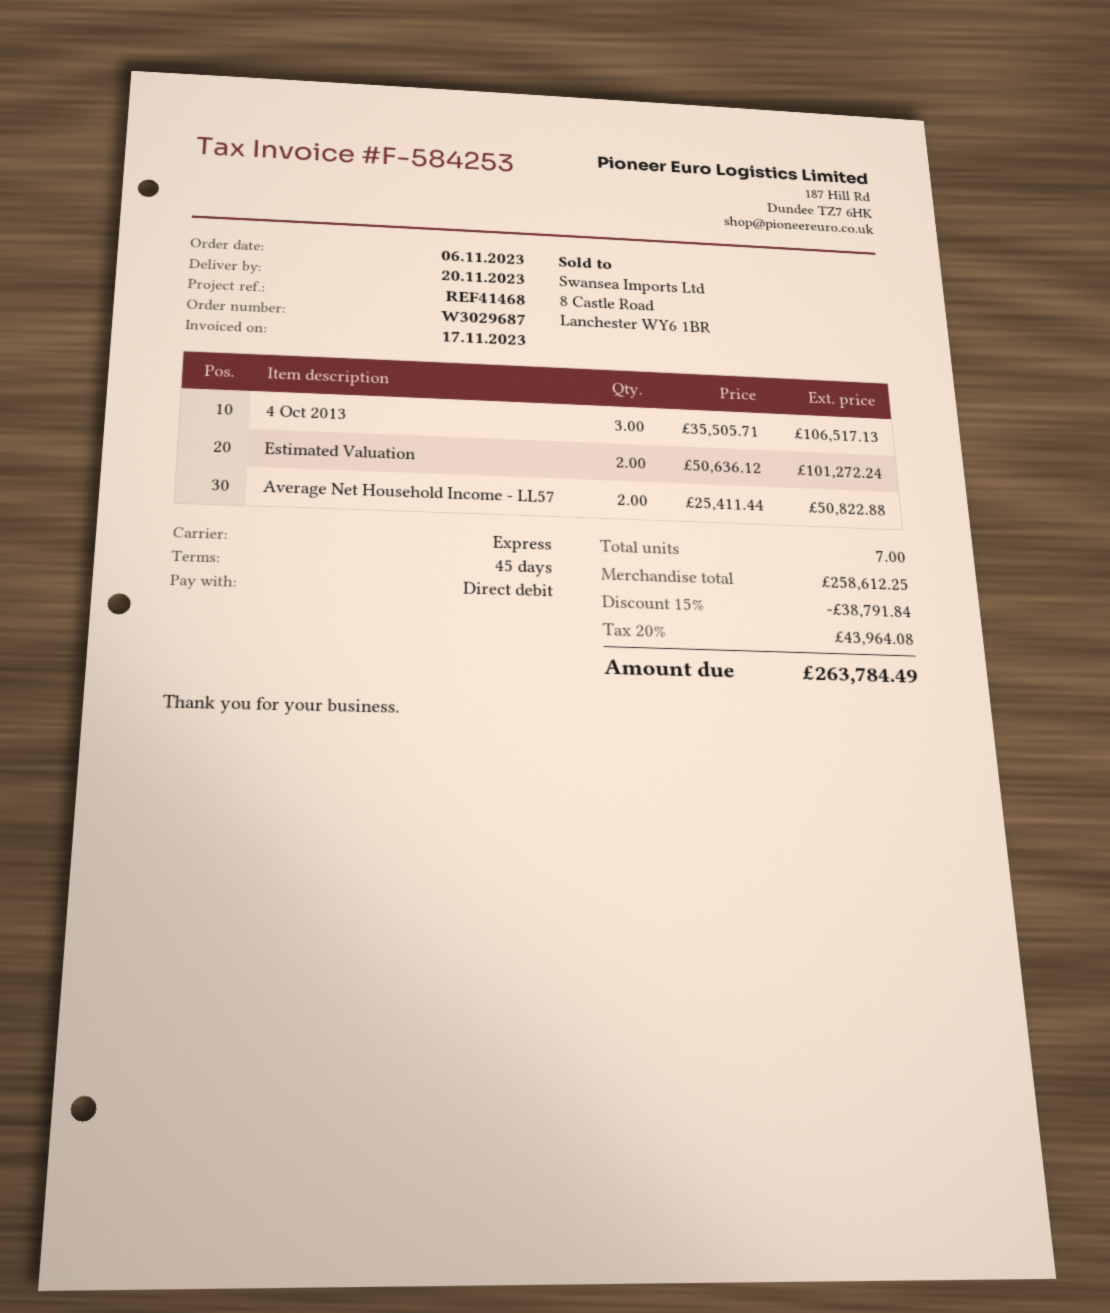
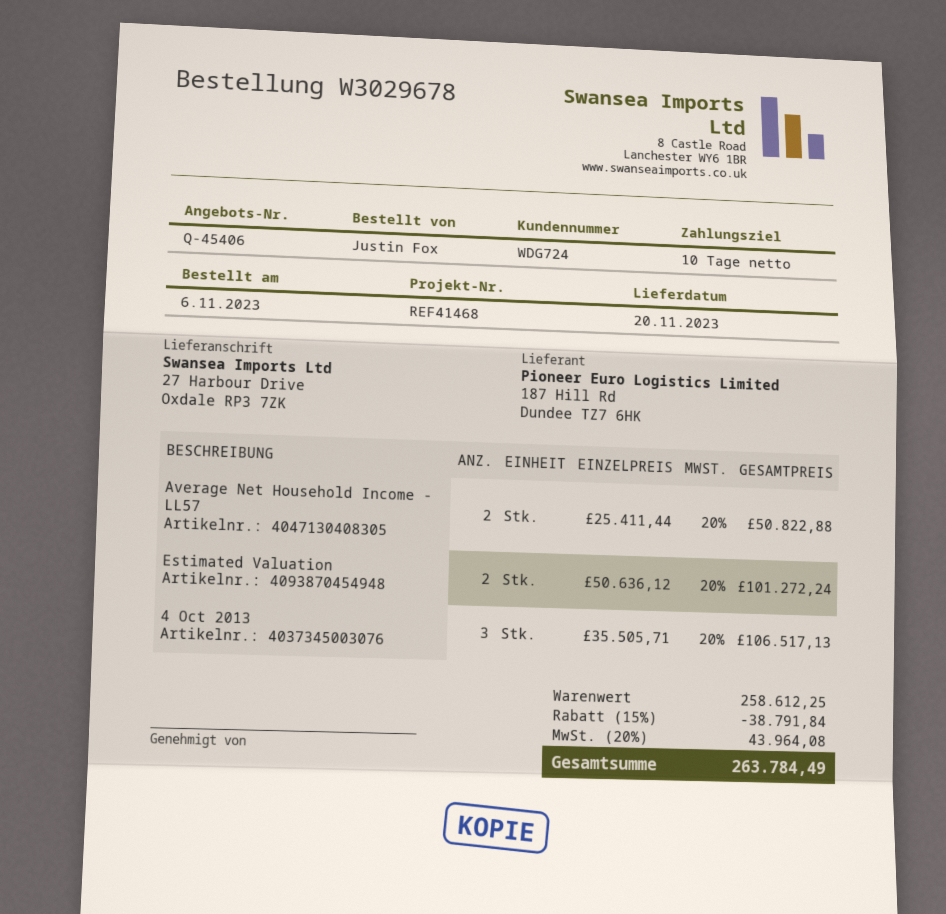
order number: W3029687 -> W3029678
payment terms: 45 days -> 10 days

